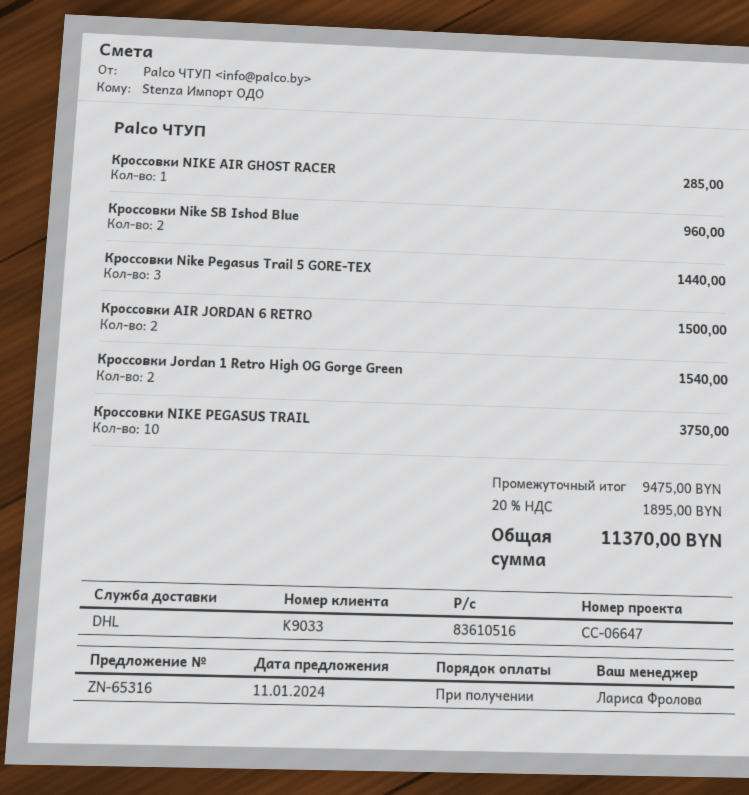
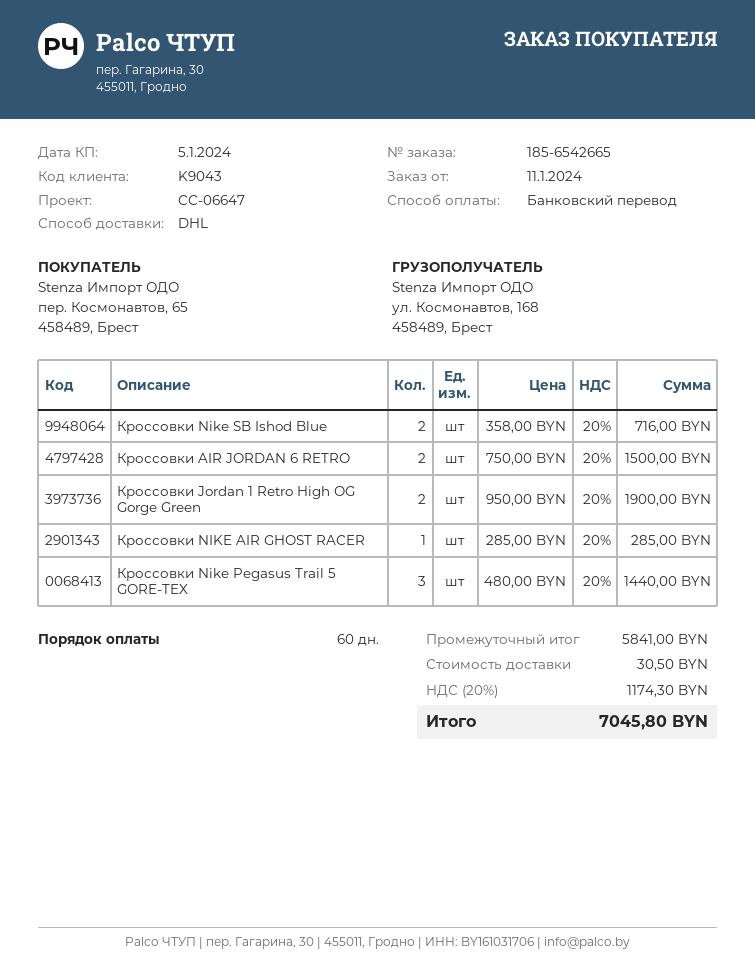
quote date: 2024-01-11 -> 2024-01-05
payment terms: on receipt -> 60 days
customer number: K9033 -> K9043
Кроссовки Nike SB Ishod Blue: 2 for 960.00 -> 2 for 716.00
Кроссовки Jordan 1 Retro High OG Gorge Green: 2 for 1540.00 -> 2 for 1900.00
Кроссовки NIKE PEGASUS TRAIL: 10 for 3750.00 -> none
subtotal: 9475.00 -> 5841.00
shipping: none -> 30.50
tax: 20% = 1895.00 -> 20% = 1174.30
total: 11370.00 -> 7045.80

